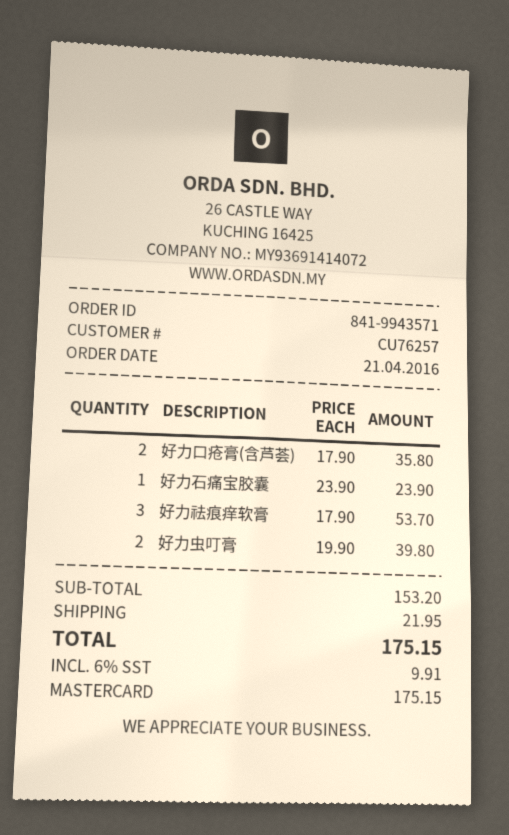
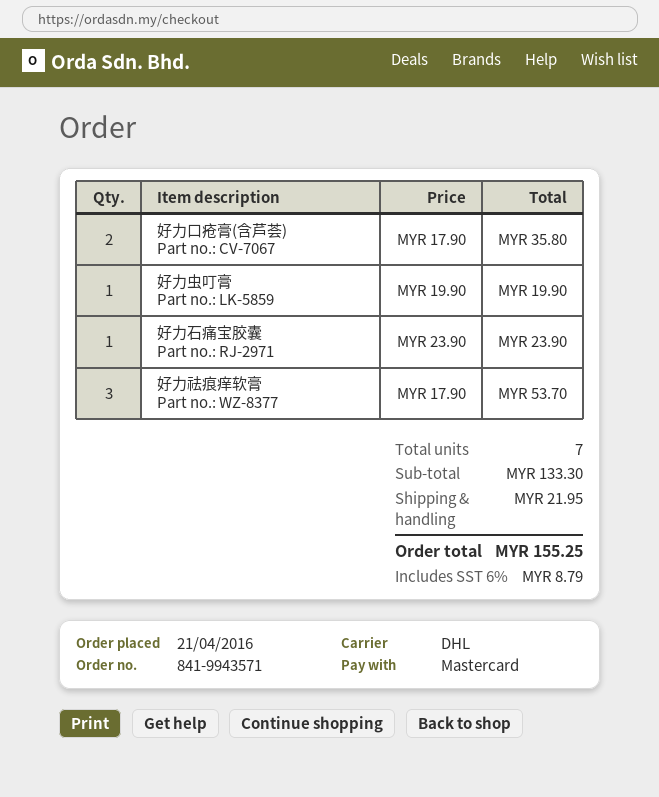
好力虫叮膏: 2 x 19.90 = 39.80 -> 1 x 19.90 = 19.90
subtotal: 153.20 -> 133.30
tax: 6% = 9.91 -> 6% = 8.79
total: 175.15 -> 155.25

